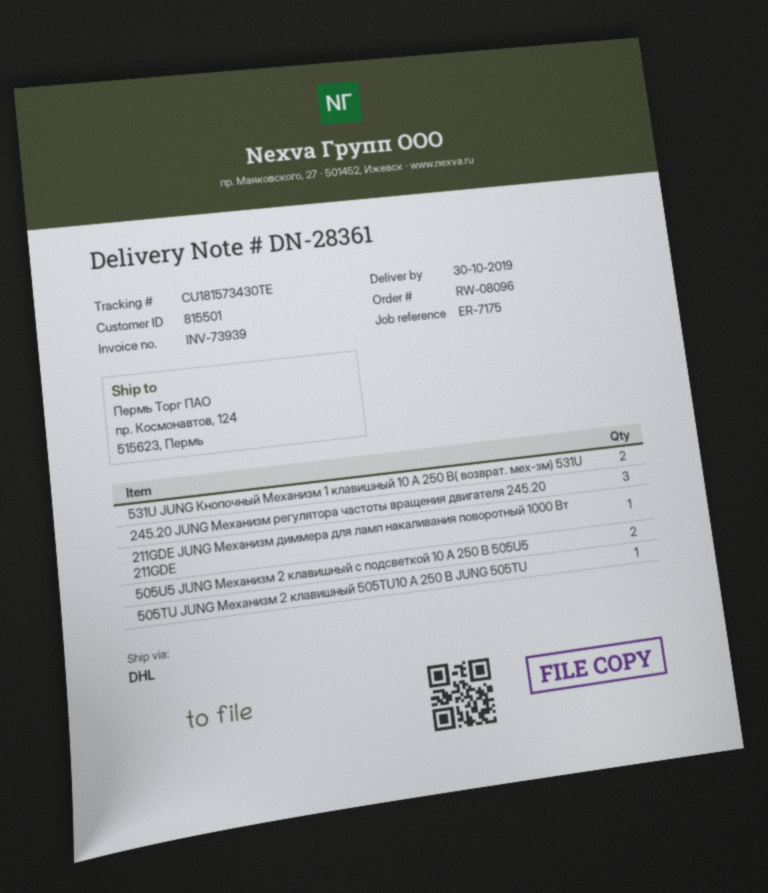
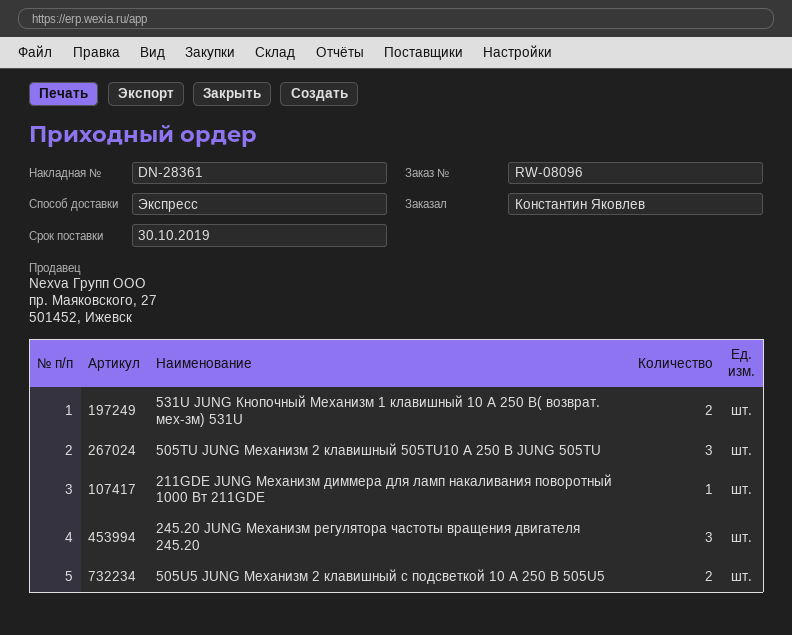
shipping method: DHL -> express
505TU JUNG Механизм 2 клавишный 505TU10 А 250 В JUNG 505TU: 1 -> 3

